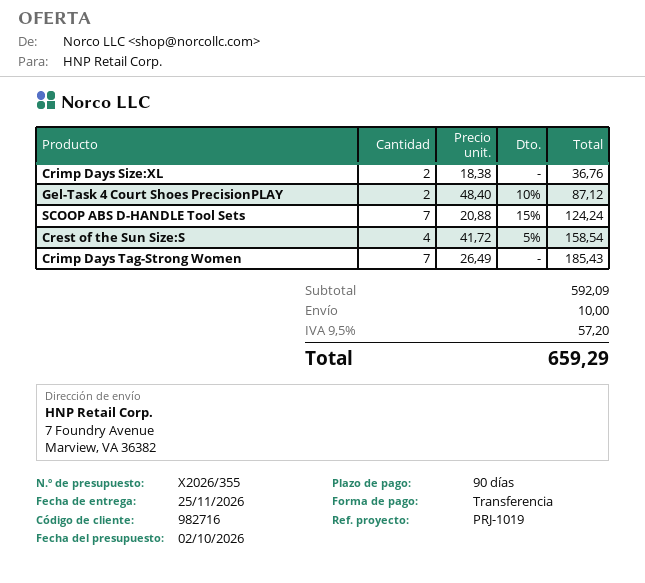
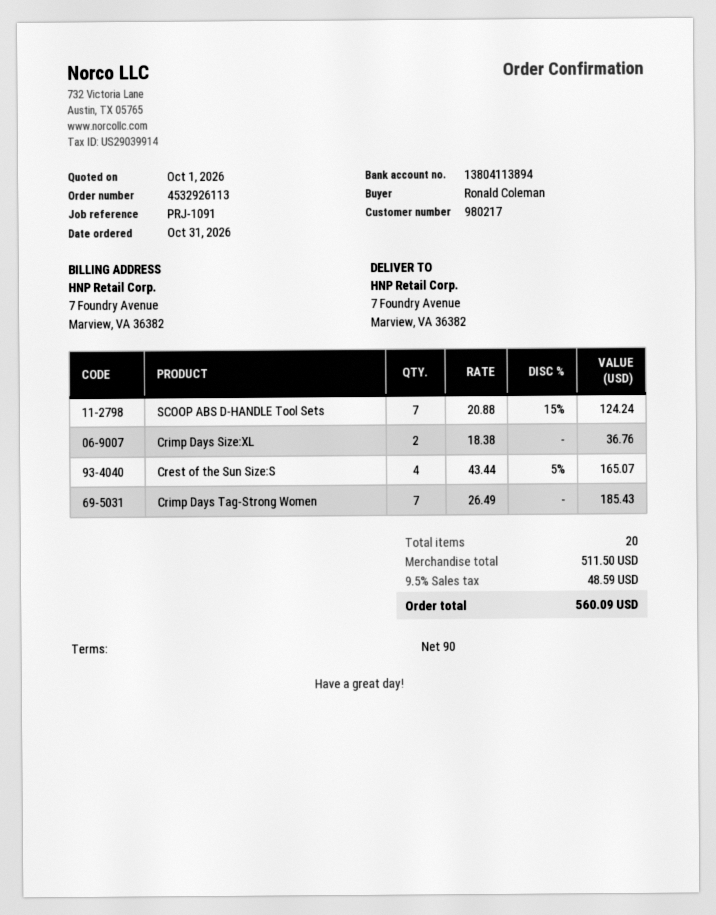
quote date: 2026-10-02 -> 2026-10-01
customer number: 982716 -> 980217
reference: PRJ-1019 -> PRJ-1091
Gel-Task 4 Court Shoes PrecisionPLAY: 2 x 48.40 - 10% = 87.12 -> none
Crest of the Sun Size:S: 4 x 41.72 - 5% = 158.54 -> 4 x 43.44 - 5% = 165.07
subtotal: 592.09 -> 511.50
shipping: 10.00 -> none
tax: 9.5% = 57.20 -> 9.5% = 48.59
total: 659.29 -> 560.09

